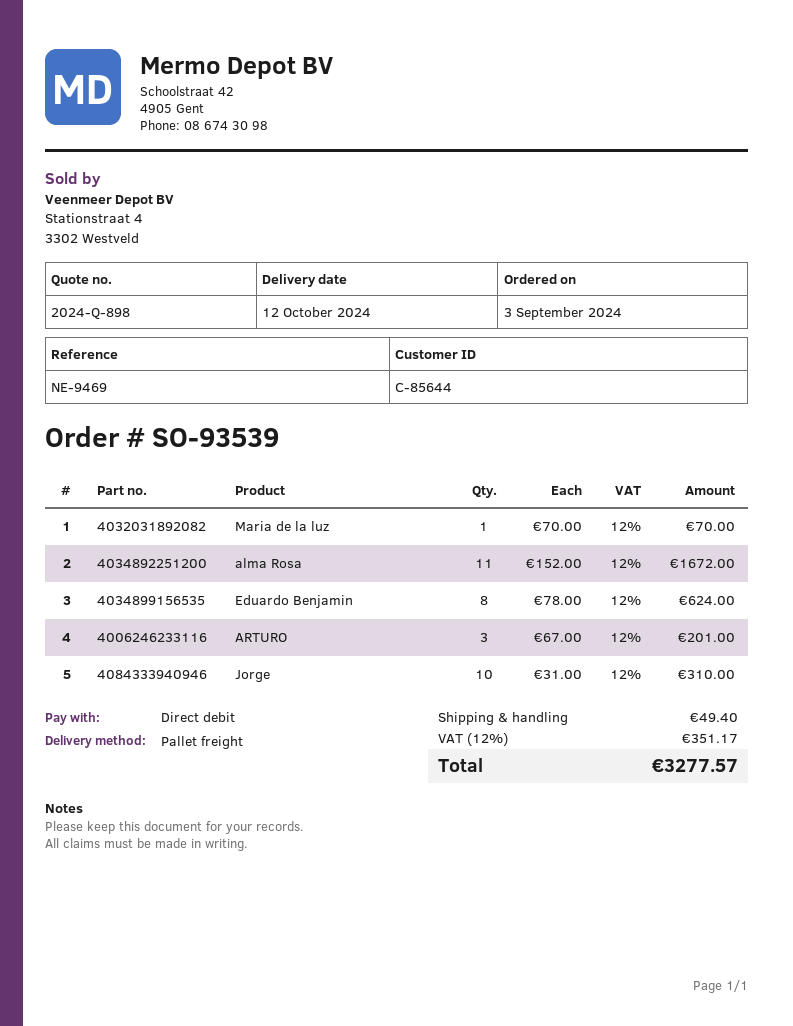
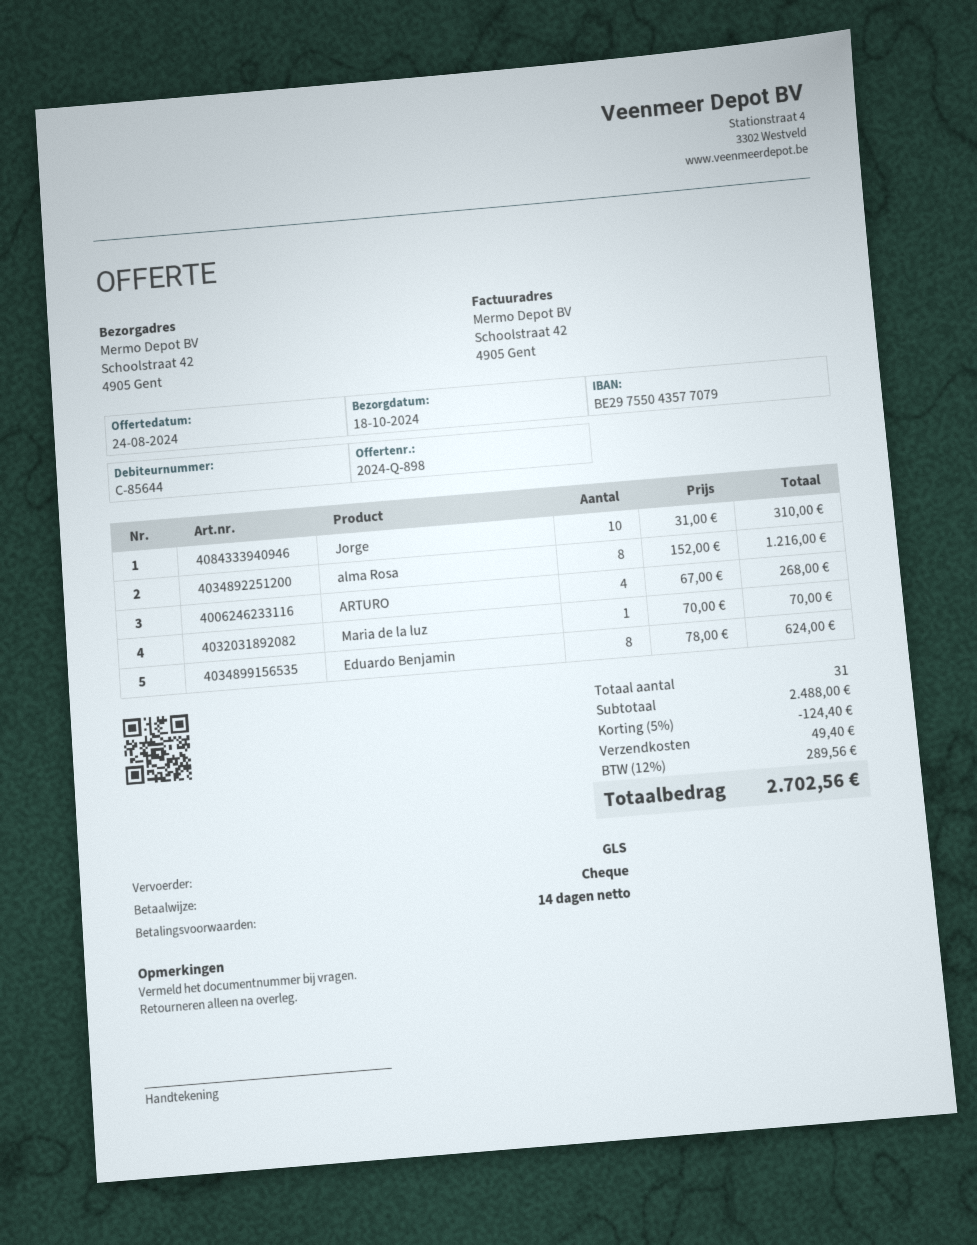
delivery date: 2024-10-12 -> 2024-10-18
payment method: direct debit -> cheque
shipping method: pallet freight -> GLS
alma Rosa: 11 x 152.00 = 1672.00 -> 8 x 152.00 = 1216.00
ARTURO: 3 x 67.00 = 201.00 -> 4 x 67.00 = 268.00
discount: none -> 5% = 124.40
tax: 12% = 351.17 -> 12% = 289.56
total: 3277.57 -> 2702.56

